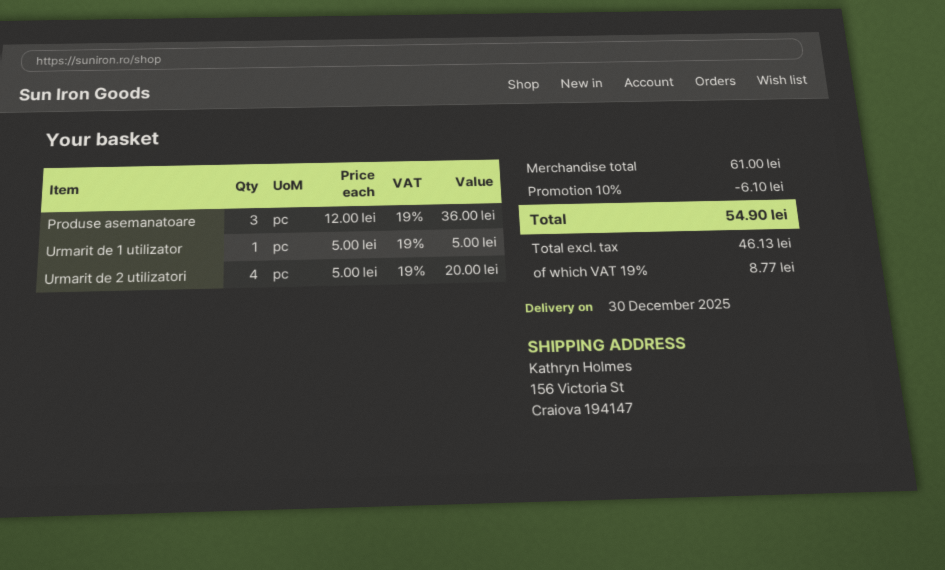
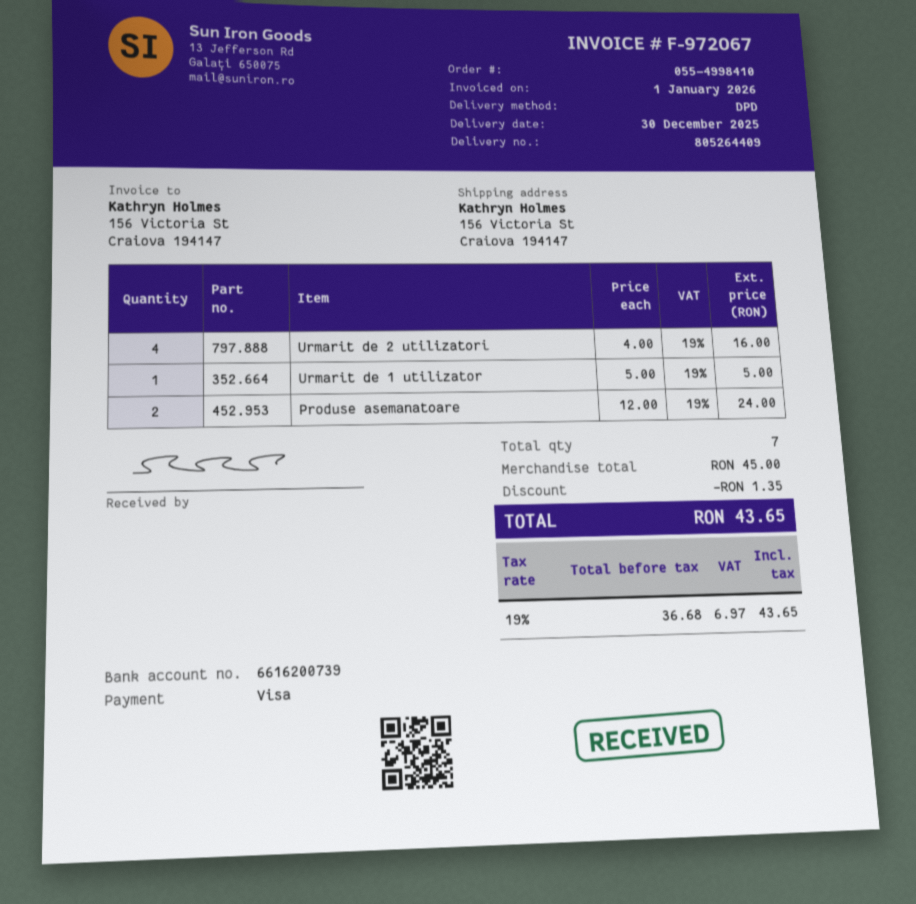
Produse asemanatoare: 3 x 12.00 = 36.00 -> 2 x 12.00 = 24.00
Urmarit de 2 utilizatori: 4 x 5.00 = 20.00 -> 4 x 4.00 = 16.00
subtotal: 61.00 -> 45.00
discount: 6.10 -> 1.35
net: 46.13 -> 36.68
tax: 19% = 8.77 -> 19% = 6.97
total: 54.90 -> 43.65

